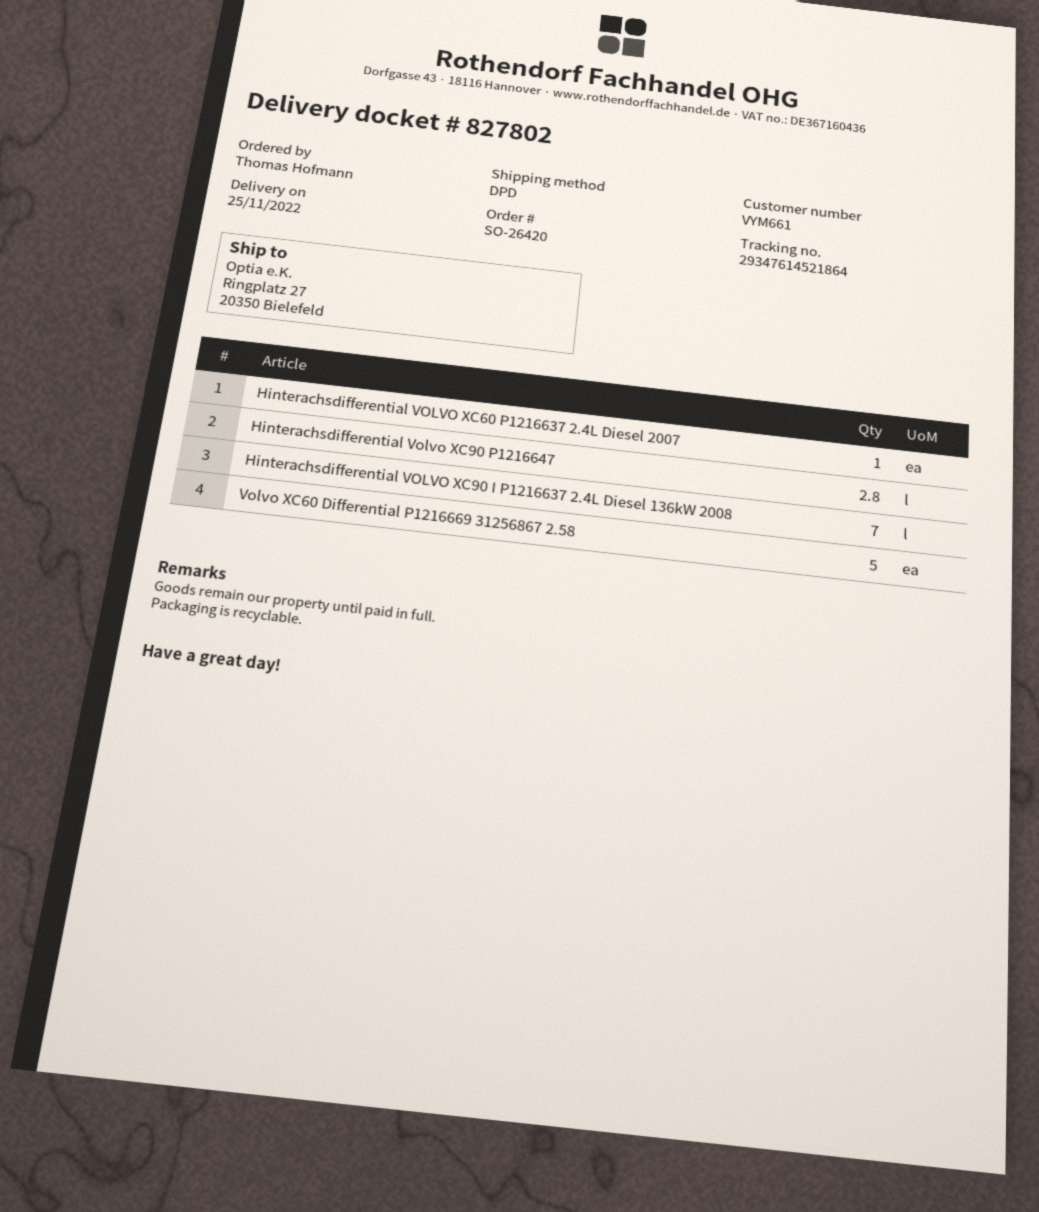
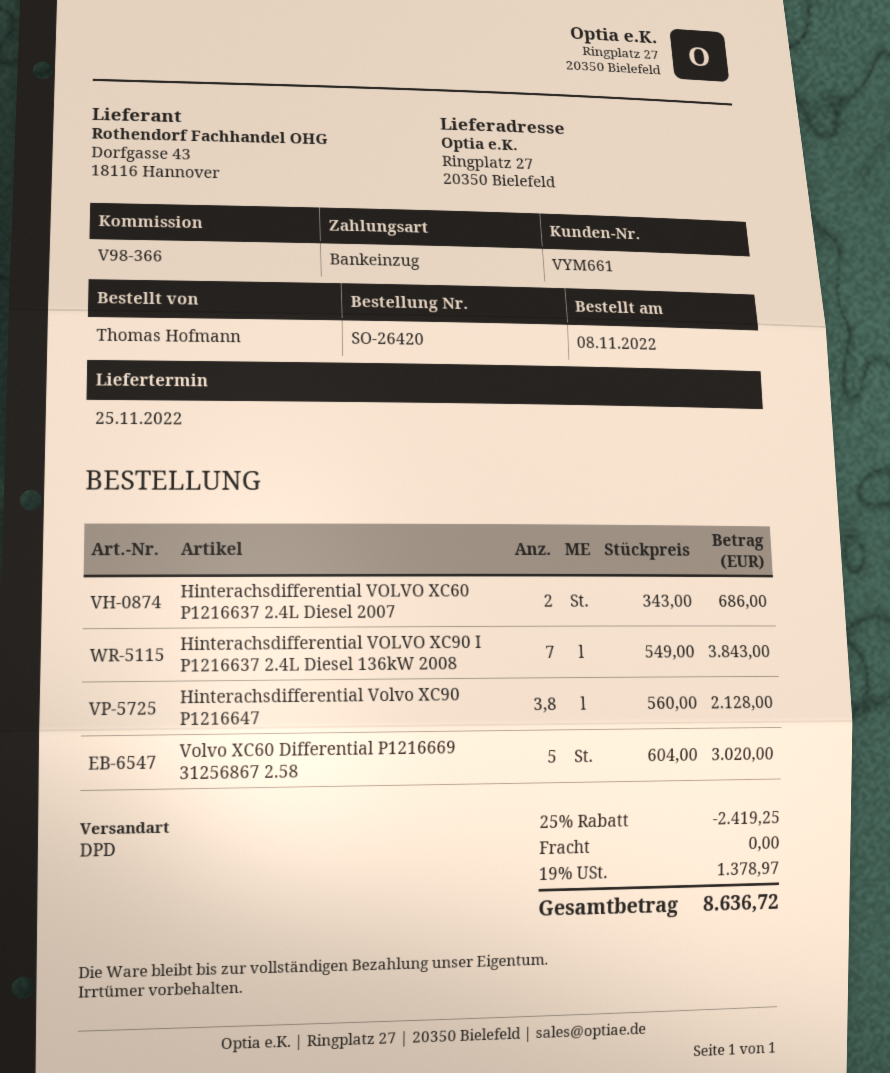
Hinterachsdifferential VOLVO XC60 P1216637 2.4L Diesel 2007: 1 -> 2
Hinterachsdifferential Volvo XC90 P1216647: 2.8 -> 3.8

